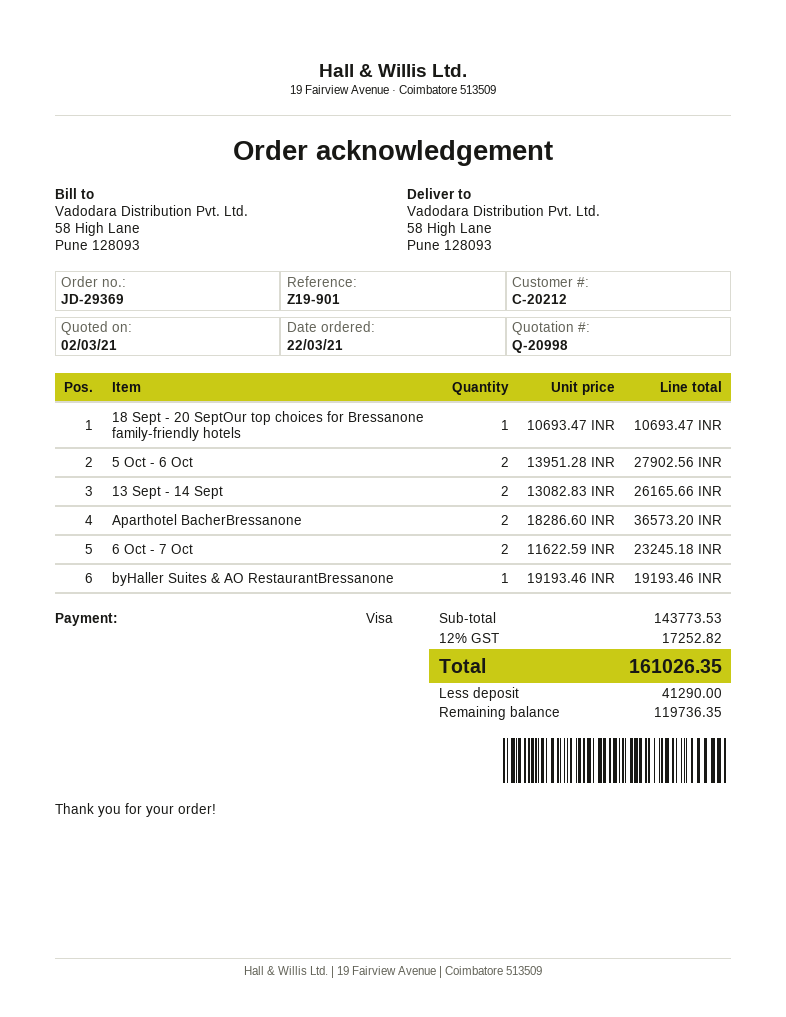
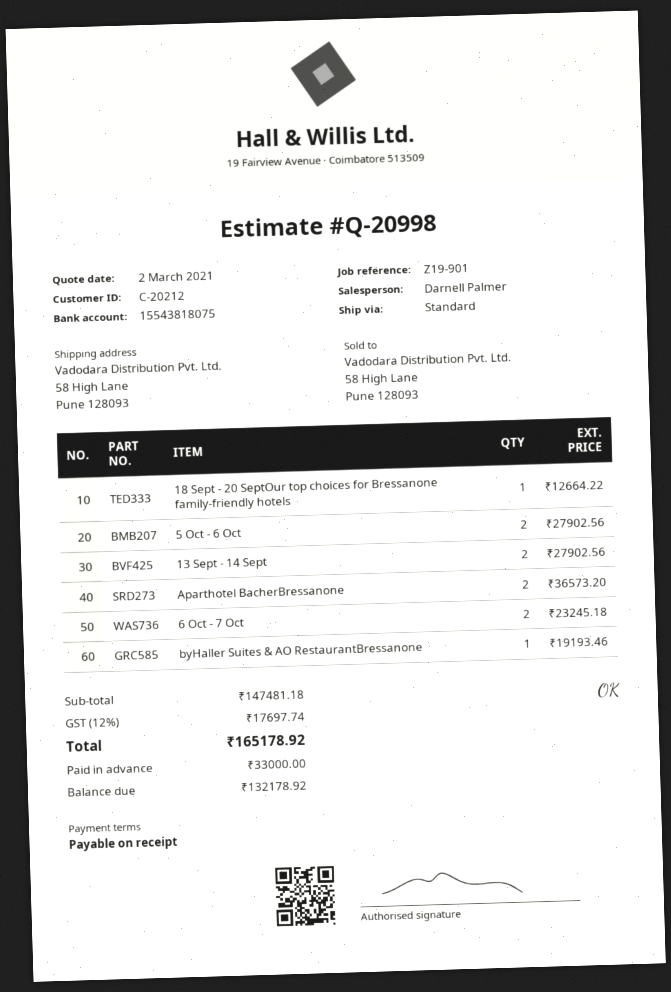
18 Sept - 20 SeptOur top choices for Bressanone family-friendly hotels: 1 for 10693.47 -> 1 for 12664.22
13 Sept - 14 Sept: 2 for 26165.66 -> 2 for 27902.56
subtotal: 143773.53 -> 147481.18
tax: 12% = 17252.82 -> 12% = 17697.74
total: 161026.35 -> 165178.92
deposit: 41290.00 -> 33000.00
balance: 119736.35 -> 132178.92

